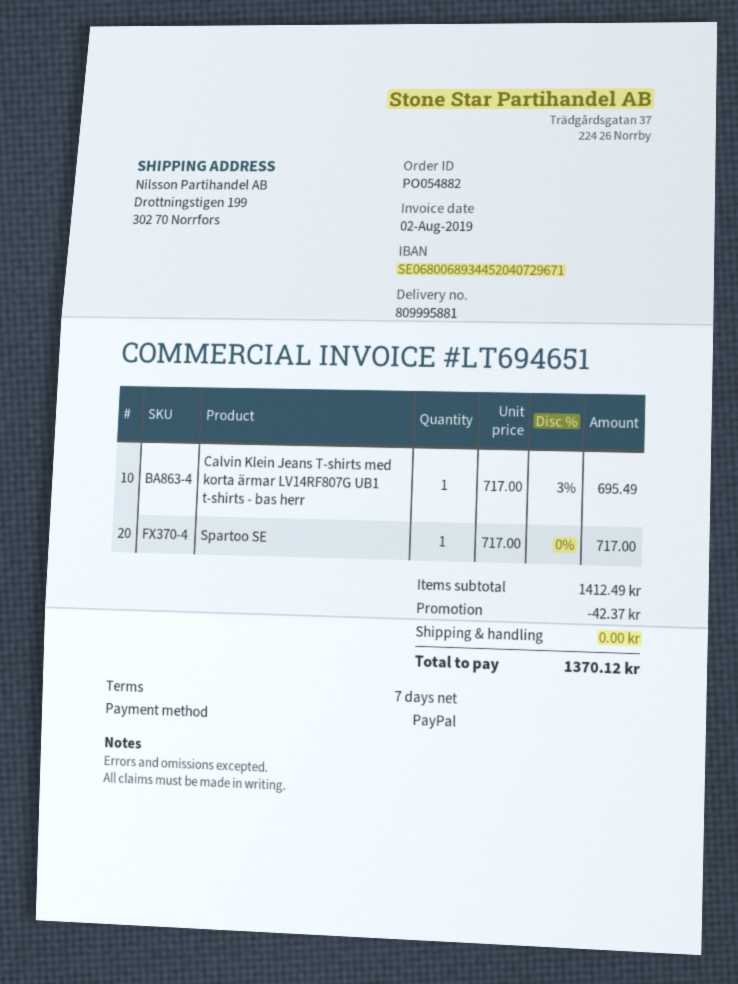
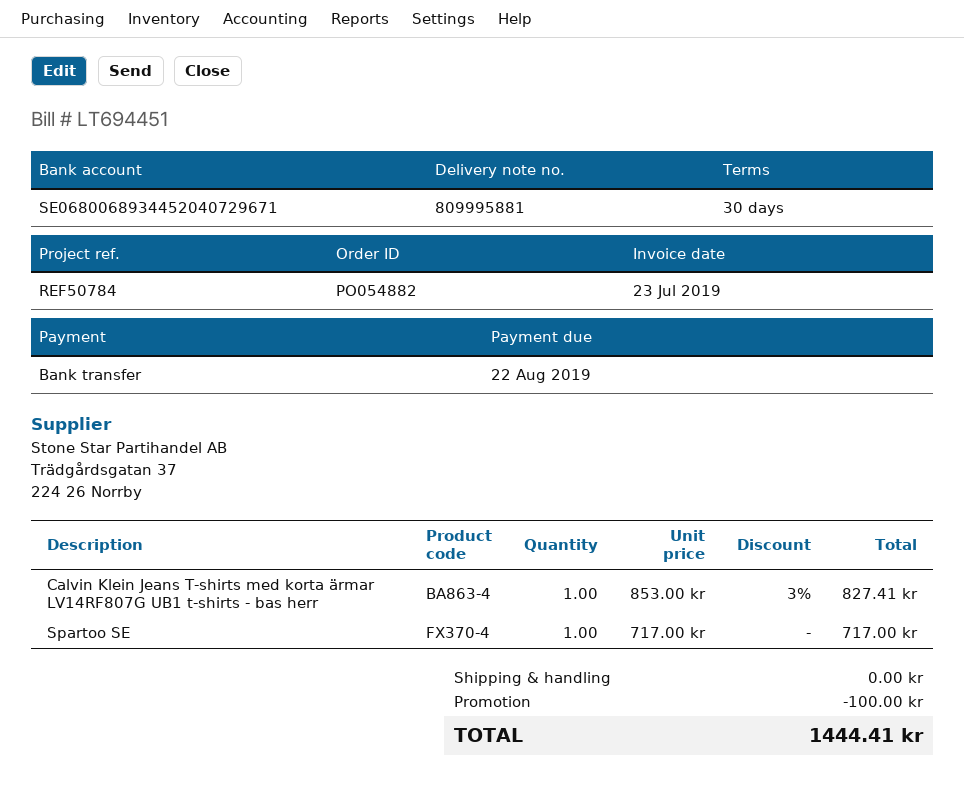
invoice number: LT694651 -> LT694451
invoice date: 2019-08-02 -> 2019-07-23
payment terms: 7 days -> 30 days
payment method: PayPal -> bank transfer
Calvin Klein Jeans T-shirts med korta ärmar LV14RF807G UB1 t-shirts - bas herr: 1 x 717.00 - 3% = 695.49 -> 1 x 853.00 - 3% = 827.41
discount: 42.37 -> 100.00
total: 1370.12 -> 1444.41

